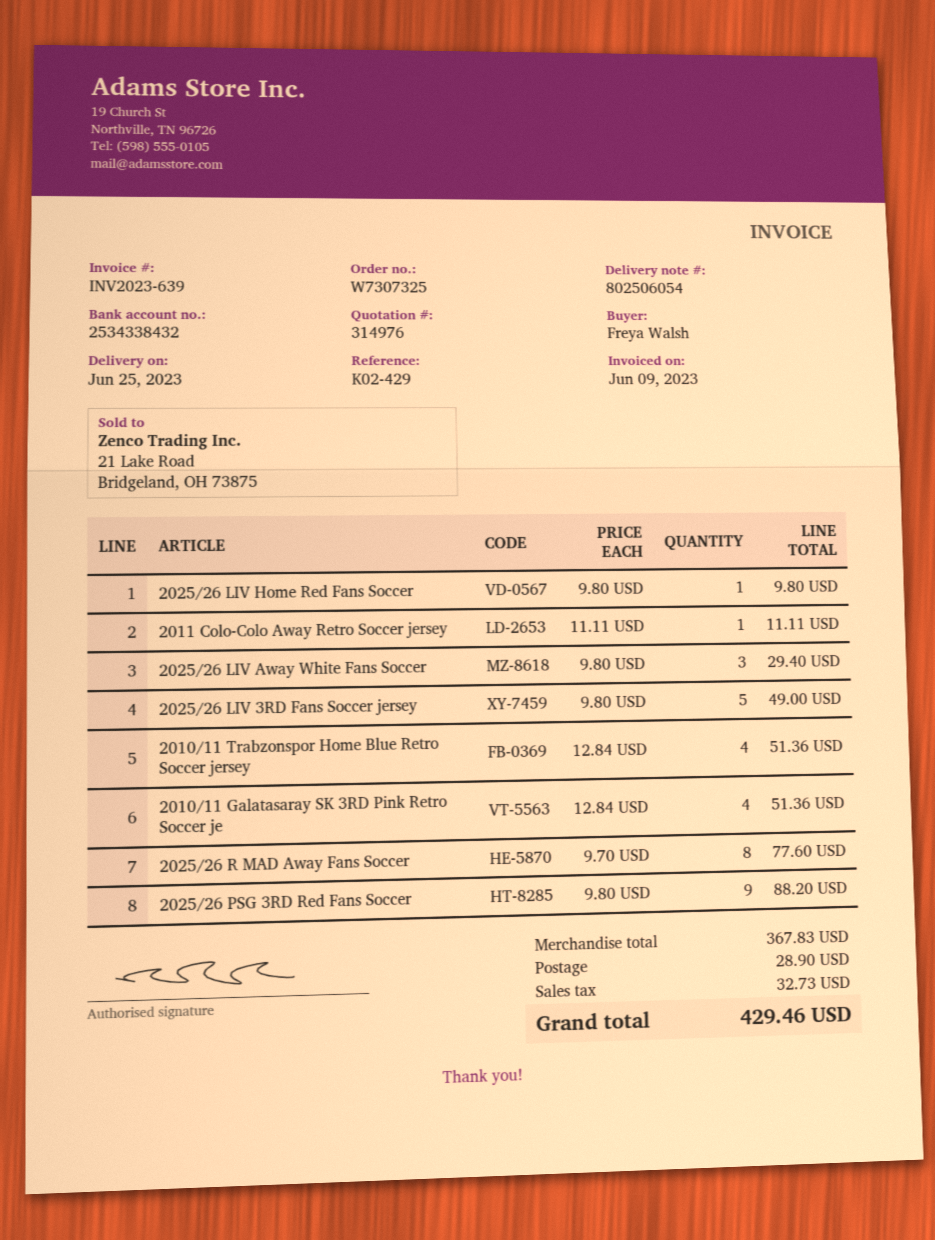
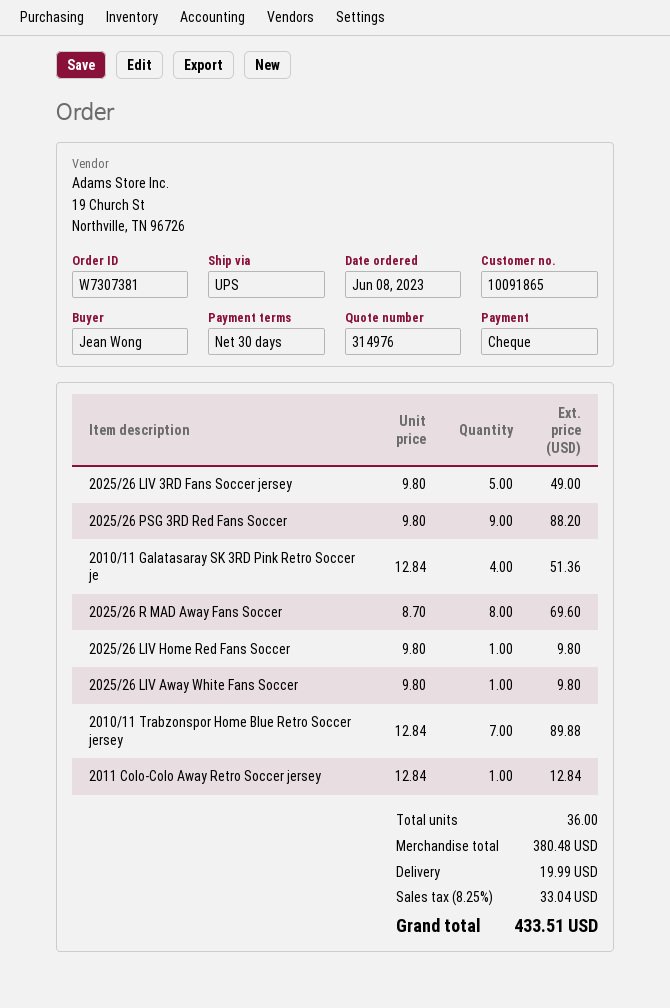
order number: W7307325 -> W7307381
ordered by: Freya Walsh -> Jean Wong
2011 Colo-Colo Away Retro Soccer jersey: 1 x 11.11 = 11.11 -> 1 x 12.84 = 12.84
2025/26 LIV Away White Fans Soccer: 3 x 9.80 = 29.40 -> 1 x 9.80 = 9.80
2010/11 Trabzonspor Home Blue Retro Soccer jersey: 4 x 12.84 = 51.36 -> 7 x 12.84 = 89.88
2025/26 R MAD Away Fans Soccer: 8 x 9.70 = 77.60 -> 8 x 8.70 = 69.60
subtotal: 367.83 -> 380.48
shipping: 28.90 -> 19.99
tax: 32.73 -> 33.04
total: 429.46 -> 433.51

